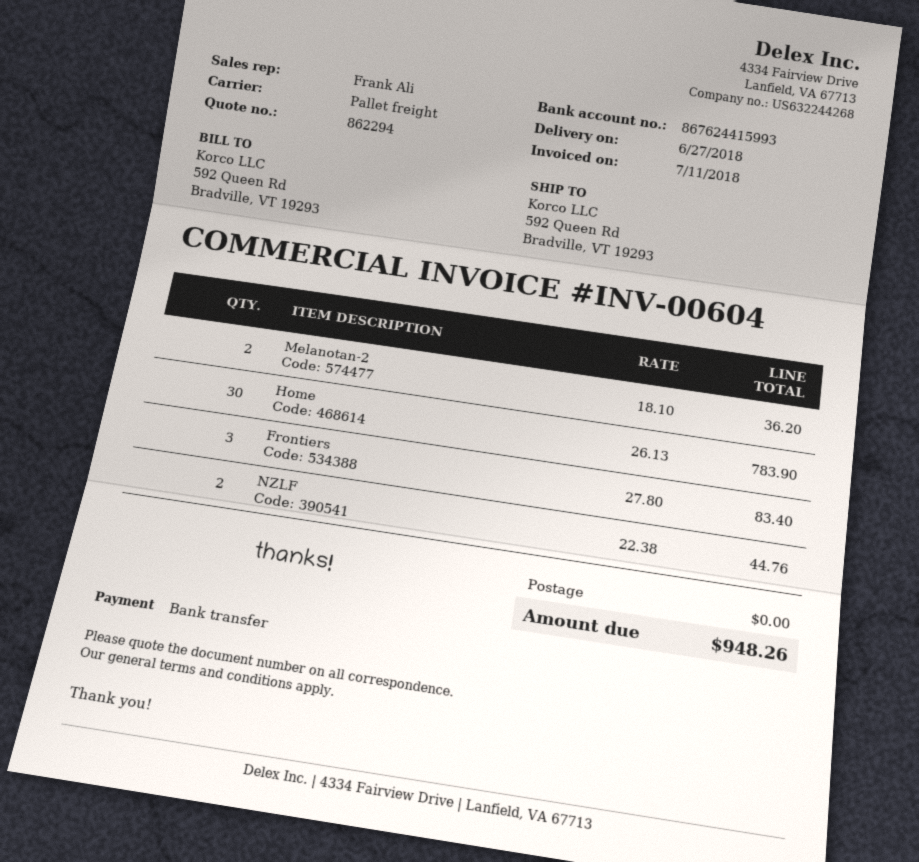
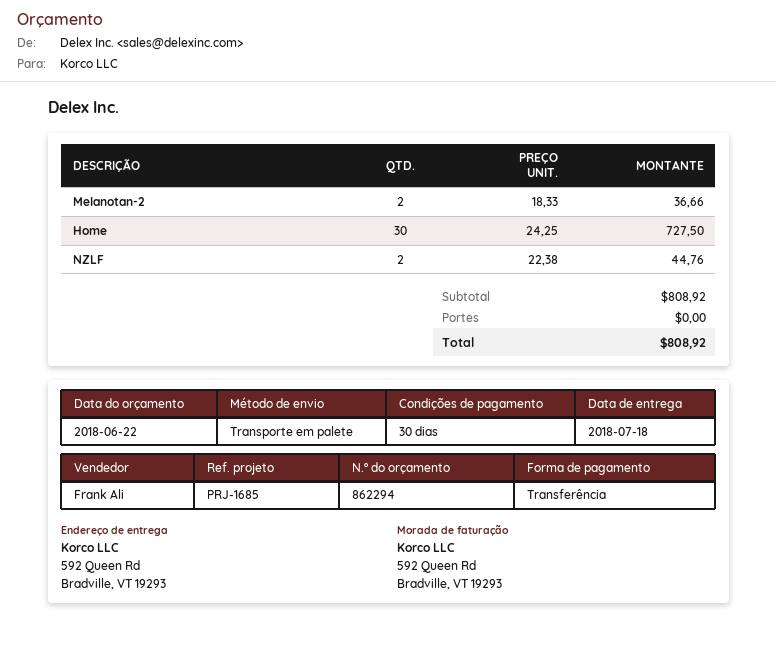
delivery date: 2018-06-27 -> 2018-07-18
Melanotan-2: 2 x 18.10 = 36.20 -> 2 x 18.33 = 36.66
Home: 30 x 26.13 = 783.90 -> 30 x 24.25 = 727.50
Frontiers: 3 x 27.80 = 83.40 -> none
total: 948.26 -> 808.92

